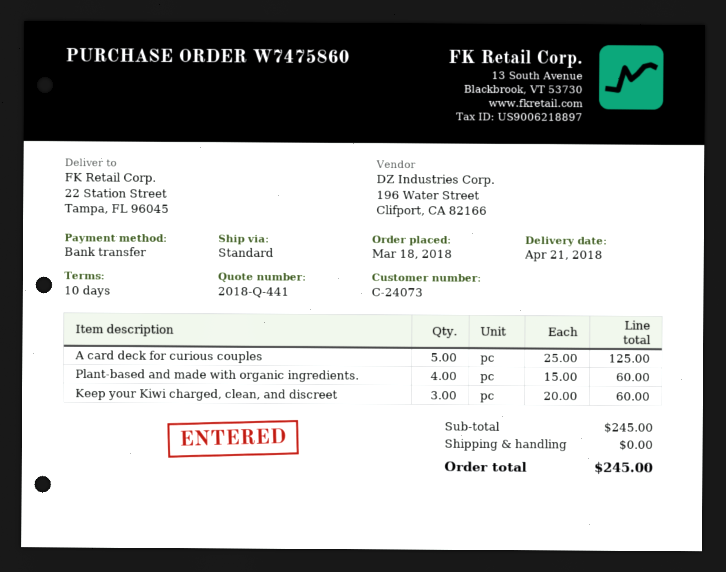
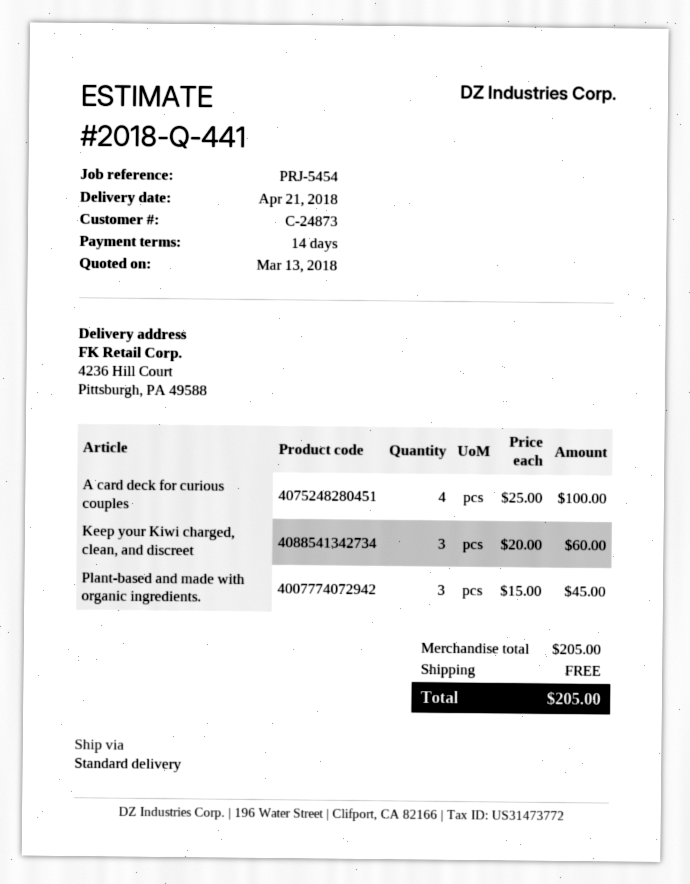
payment terms: 10 days -> 14 days
customer number: C-24073 -> C-24873
ship to: 22 Station Street, Tampa, FL 96045 -> 4236 Hill Court, Pittsburgh, PA 49588
A card deck for curious couples: 5 x 25.00 = 125.00 -> 4 x 25.00 = 100.00
Plant-based and made with organic ingredients.: 4 x 15.00 = 60.00 -> 3 x 15.00 = 45.00
subtotal: 245.00 -> 205.00
total: 245.00 -> 205.00

